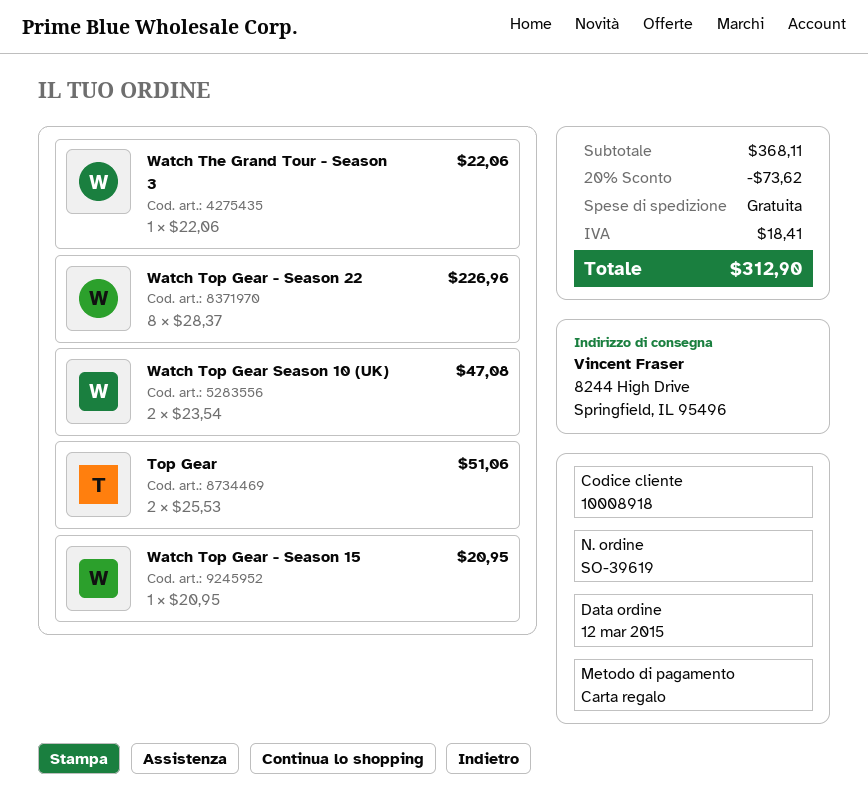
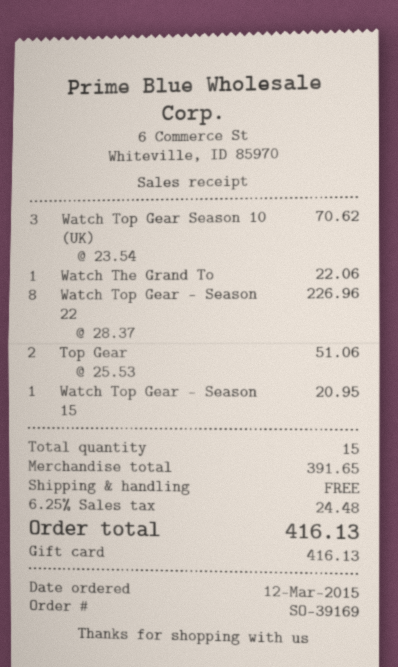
order number: SO-39619 -> SO-39169
Watch Top Gear Season 10 (UK): 2 x 23.54 = 47.08 -> 3 x 23.54 = 70.62
subtotal: 368.11 -> 391.65
discount: 20% = 73.62 -> none
tax: 18.41 -> 24.48
total: 312.90 -> 416.13

